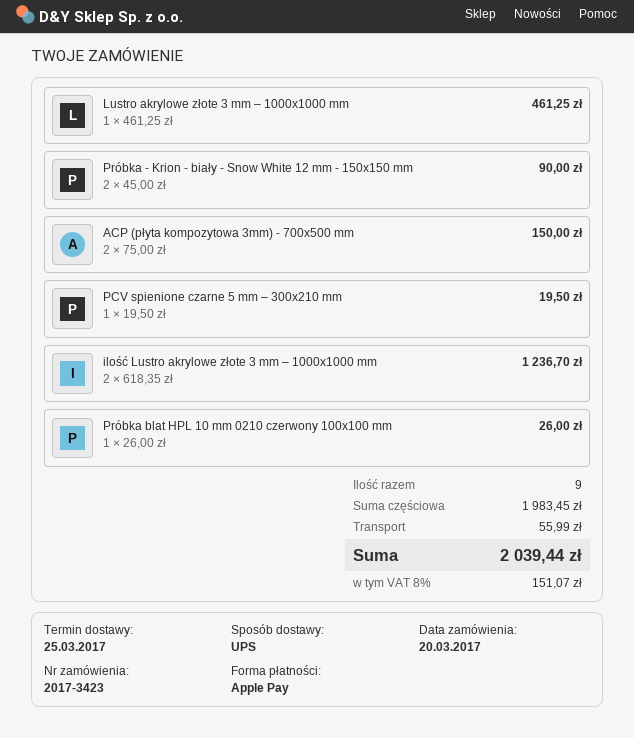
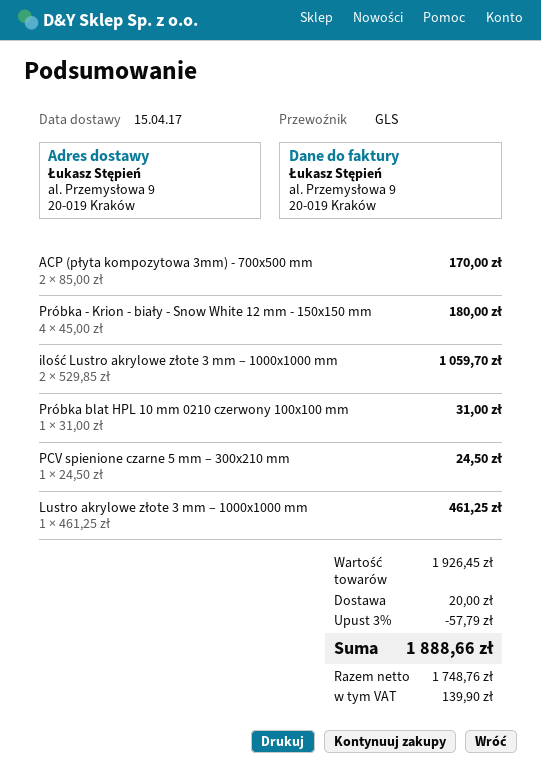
delivery date: 2017-03-25 -> 2017-04-15
shipping method: UPS -> GLS
Próbka - Krion - biały - Snow White 12 mm - 150x150 mm: 2 x 45.00 = 90.00 -> 4 x 45.00 = 180.00
ACP (płyta kompozytowa 3mm) - 700x500 mm: 2 x 75.00 = 150.00 -> 2 x 85.00 = 170.00
PCV spienione czarne 5 mm – 300x210 mm: 1 x 19.50 = 19.50 -> 1 x 24.50 = 24.50
ilość Lustro akrylowe złote 3 mm – 1000x1000 mm: 2 x 618.35 = 1236.70 -> 2 x 529.85 = 1059.70
Próbka blat HPL 10 mm 0210 czerwony 100x100 mm: 1 x 26.00 = 26.00 -> 1 x 31.00 = 31.00
subtotal: 1983.45 -> 1926.45
discount: none -> 3% = 57.79
shipping: 55.99 -> 20.00
tax: 151.07 -> 139.90
total: 2039.44 -> 1888.66

